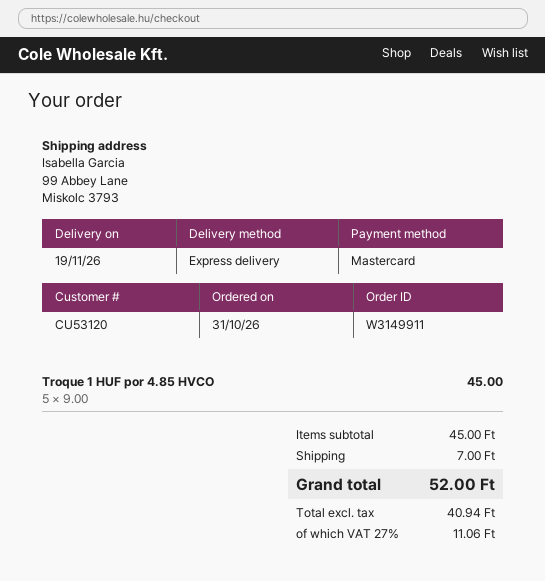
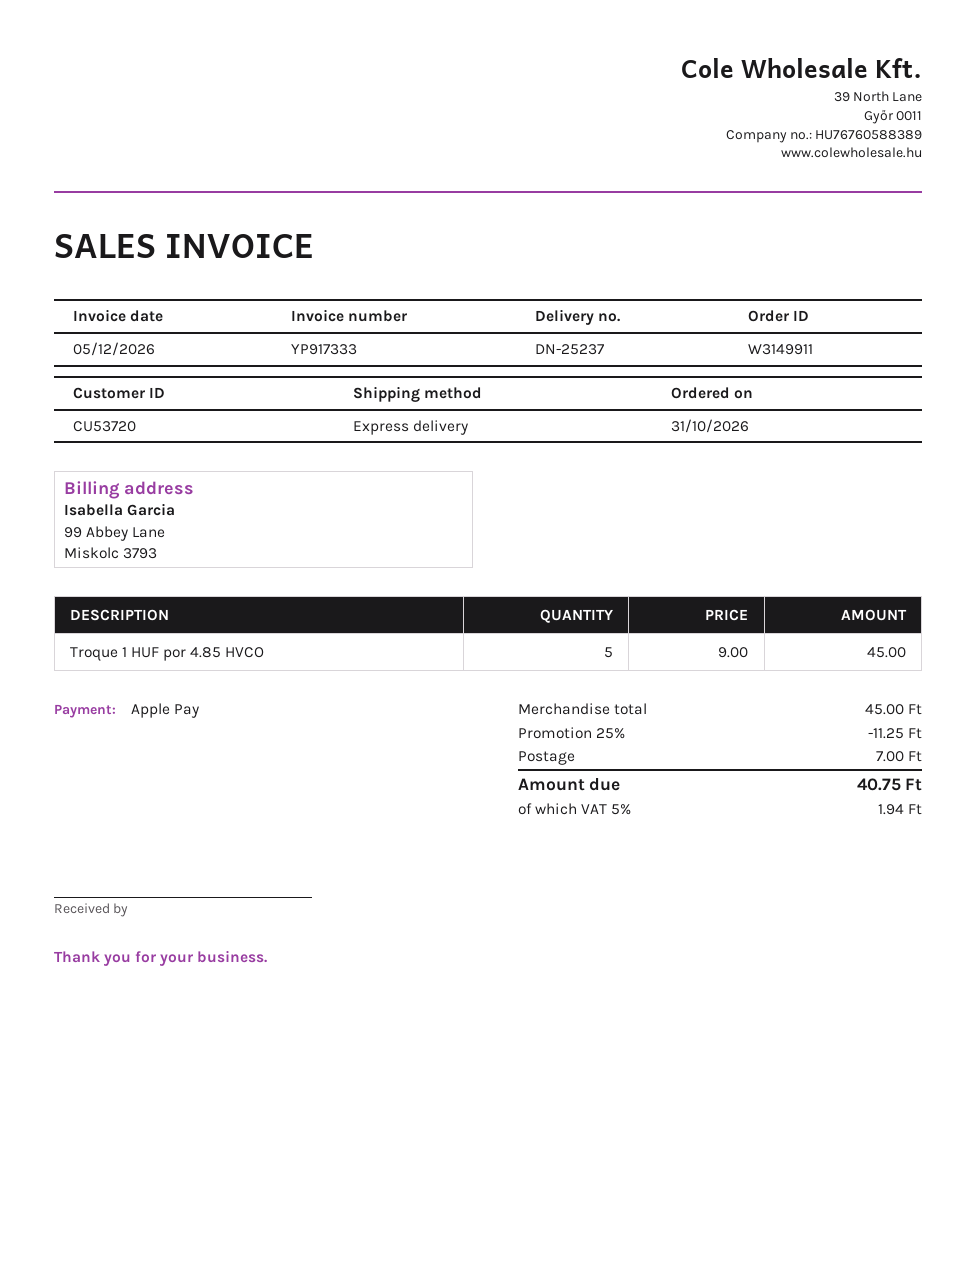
customer number: CU53120 -> CU53720
payment method: Mastercard -> Apple Pay
discount: none -> 25% = 11.25
tax: 27% = 11.06 -> 5% = 1.94
total: 52.00 -> 40.75

